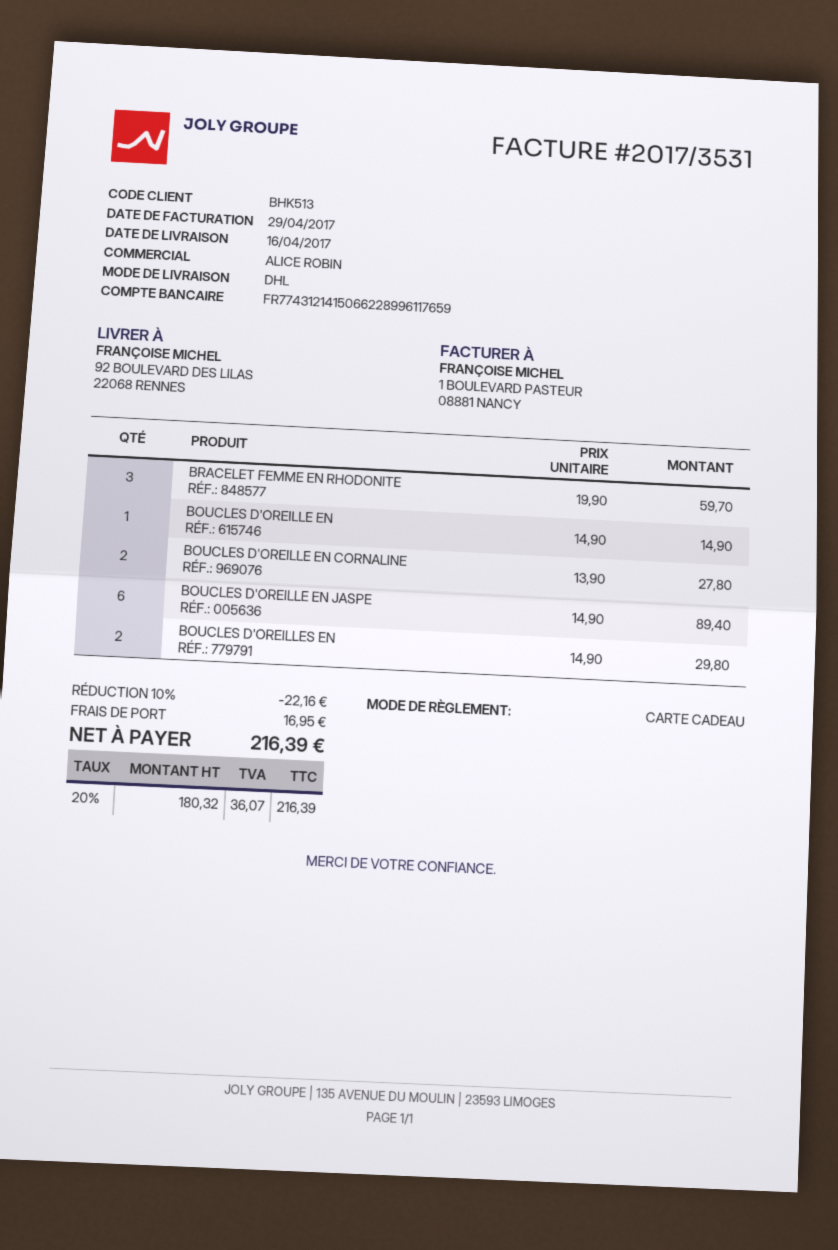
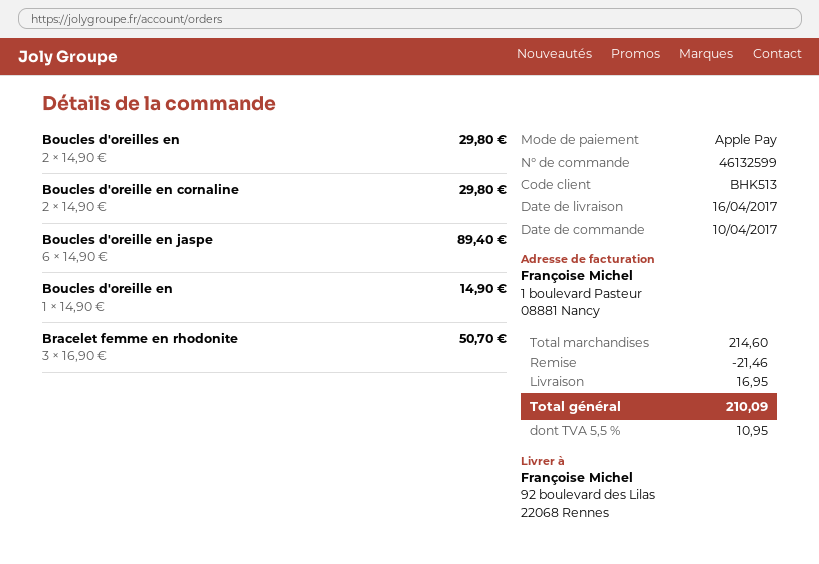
payment method: gift card -> Apple Pay
BRACELET FEMME EN RHODONITE: 3 x 19.90 = 59.70 -> 3 x 16.90 = 50.70
BOUCLES D'OREILLE EN CORNALINE: 2 x 13.90 = 27.80 -> 2 x 14.90 = 29.80
discount: 22.16 -> 21.46
tax: 20% = 36.07 -> 5.5% = 10.95
total: 216.39 -> 210.09

